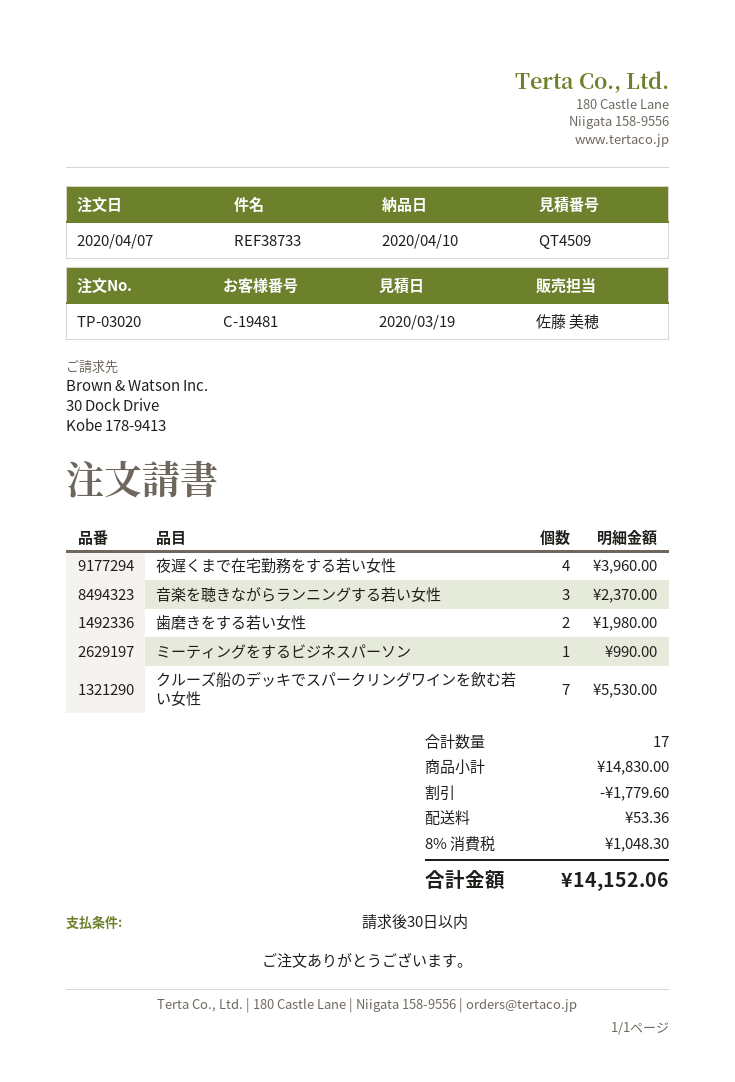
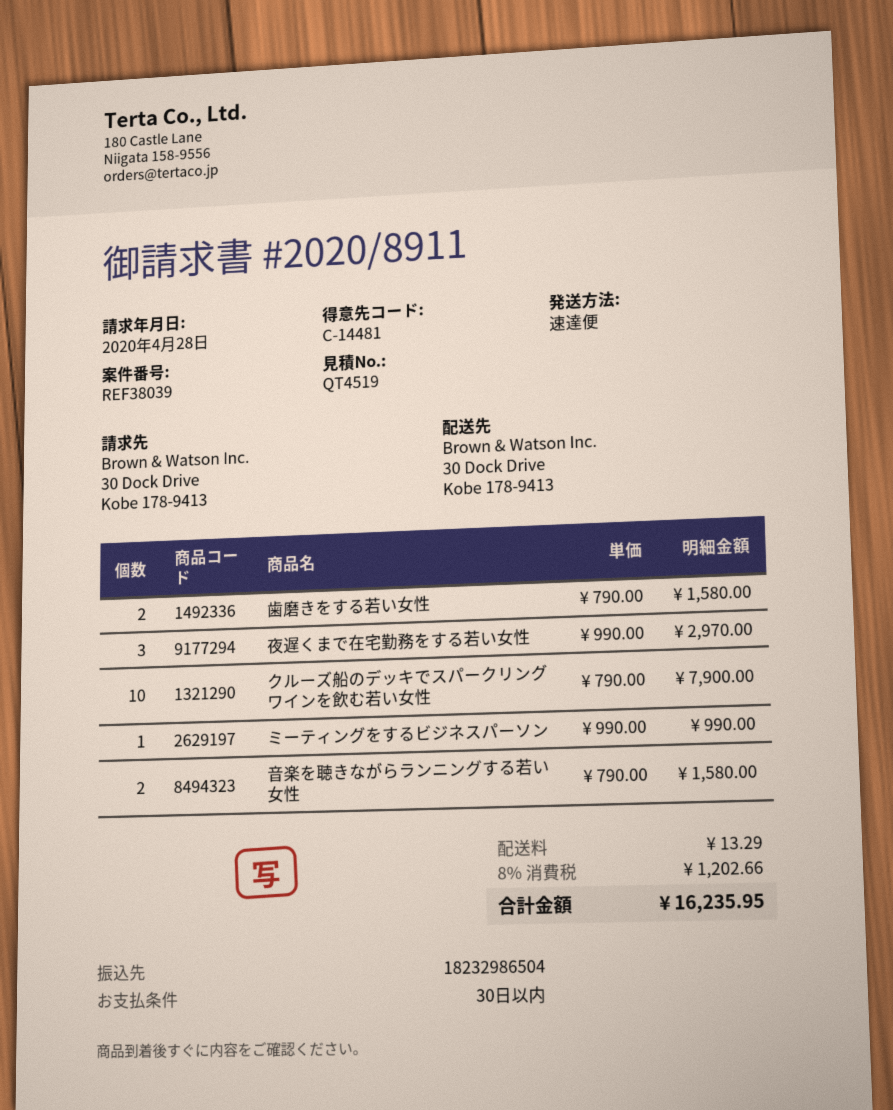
quote number: QT4509 -> QT4519
customer number: C-19481 -> C-14481
reference: REF38733 -> REF38039
夜遅くまで在宅勤務をする若い女性: 4 for 3960.00 -> 3 for 2970.00
音楽を聴きながらランニングする若い女性: 3 for 2370.00 -> 2 for 1580.00
歯磨きをする若い女性: 2 for 1980.00 -> 2 for 1580.00
クルーズ船のデッキでスパークリングワインを飲む若い女性: 7 for 5530.00 -> 10 for 7900.00
discount: 1779.60 -> none
shipping: 53.36 -> 13.29
tax: 8% = 1048.30 -> 8% = 1202.66
total: 14152.06 -> 16235.95

